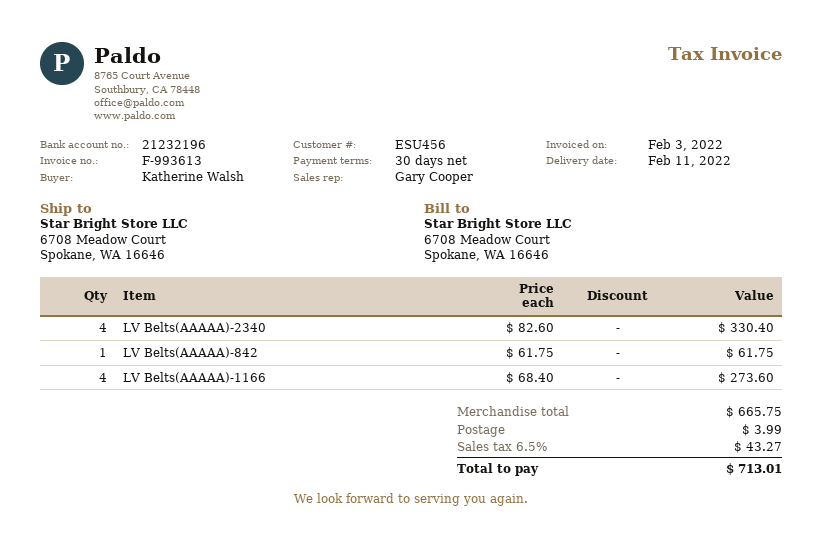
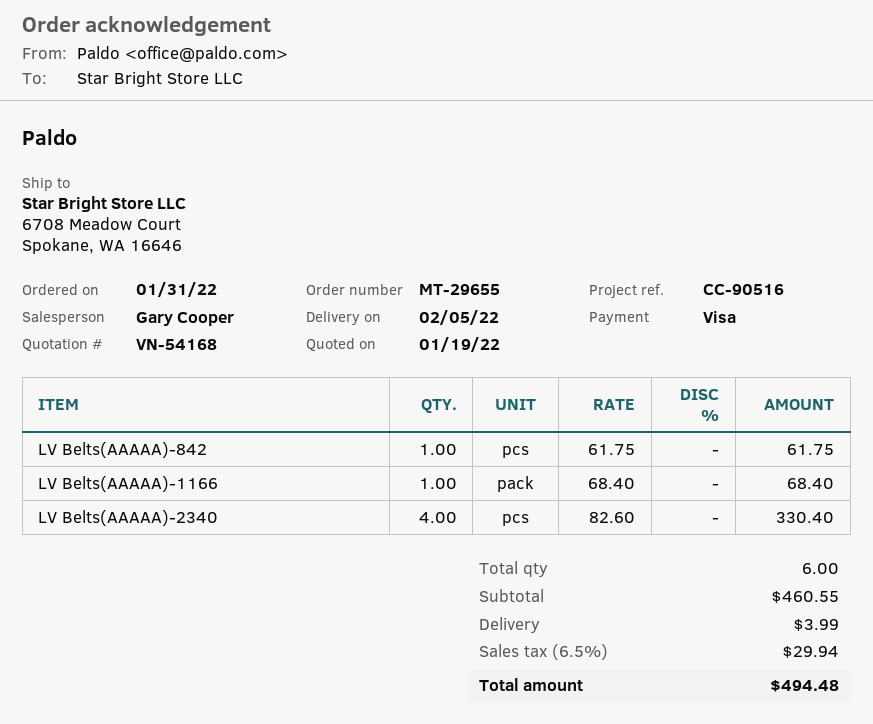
delivery date: 2022-02-11 -> 2022-02-05
LV Belts(AAAAA)-1166: 4 x 68.40 = 273.60 -> 1 x 68.40 = 68.40
subtotal: 665.75 -> 460.55
tax: 6.5% = 43.27 -> 6.5% = 29.94
total: 713.01 -> 494.48

